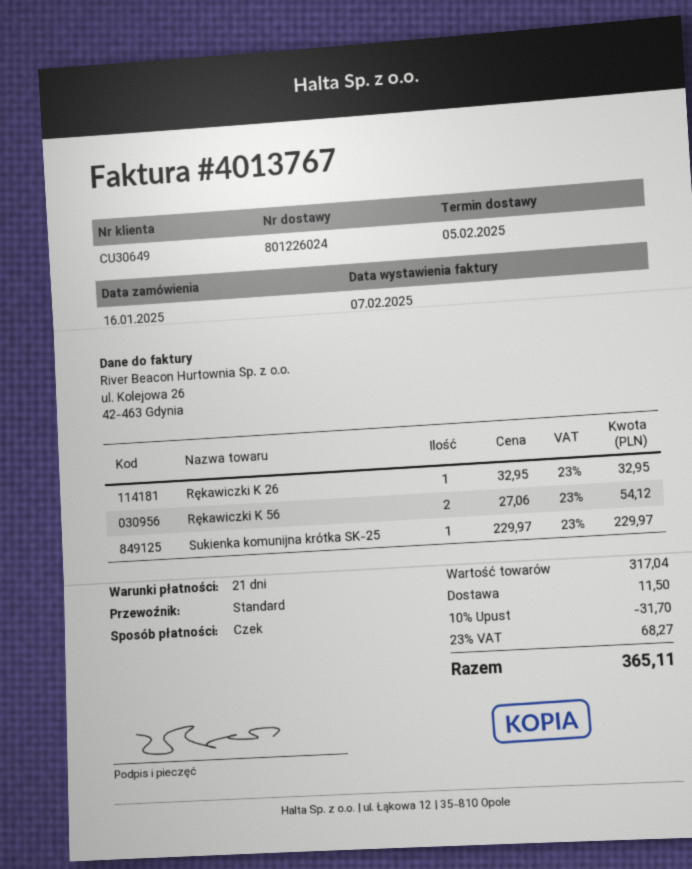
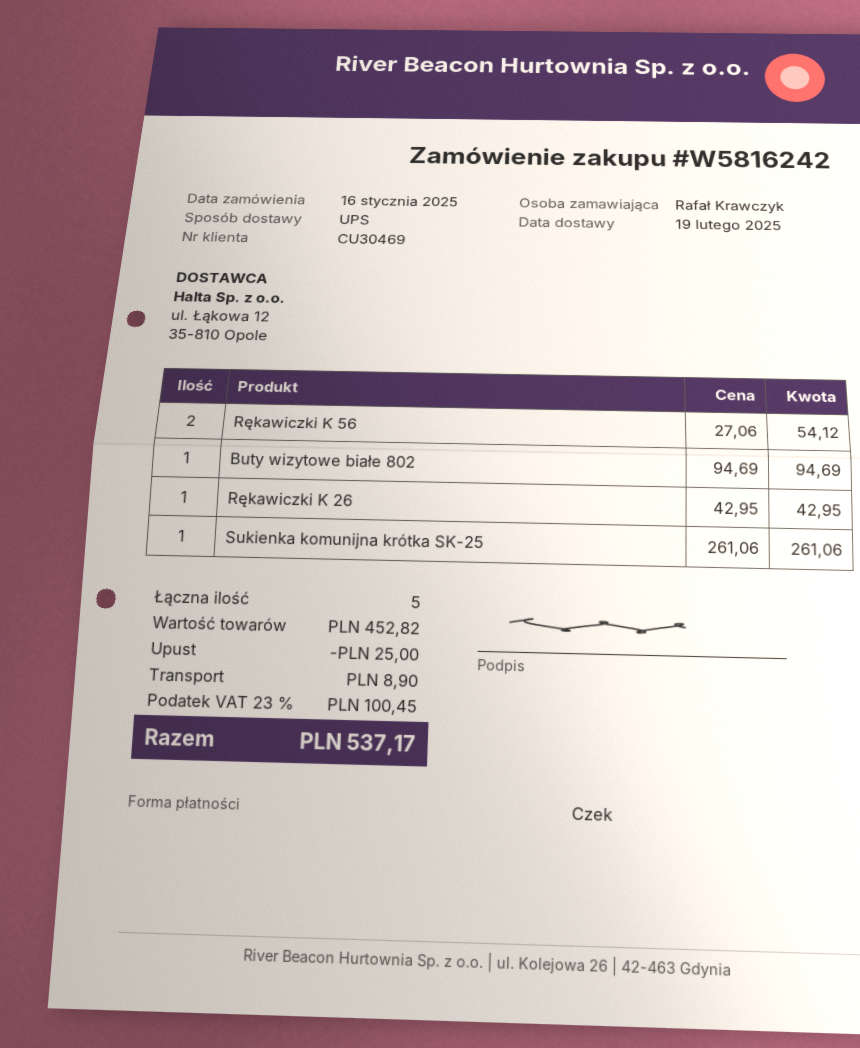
delivery date: 2025-02-05 -> 2025-02-19
customer number: CU30649 -> CU30469
shipping method: standard -> UPS
Rękawiczki K 26: 1 x 32.95 = 32.95 -> 1 x 42.95 = 42.95
Sukienka komunijna krótka SK-25: 1 x 229.97 = 229.97 -> 1 x 261.06 = 261.06
Buty wizytowe białe 802: none -> 1 x 94.69 = 94.69
subtotal: 317.04 -> 452.82
discount: 31.70 -> 25.00
shipping: 11.50 -> 8.90
tax: 23% = 68.27 -> 23% = 100.45
total: 365.11 -> 537.17

